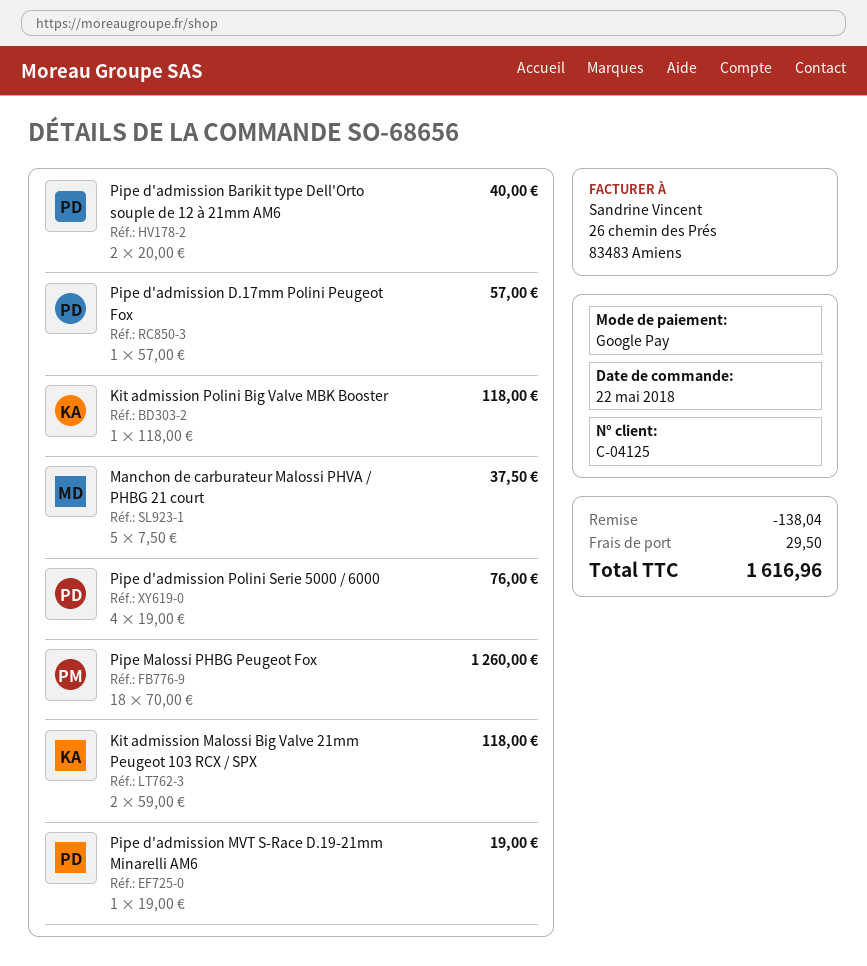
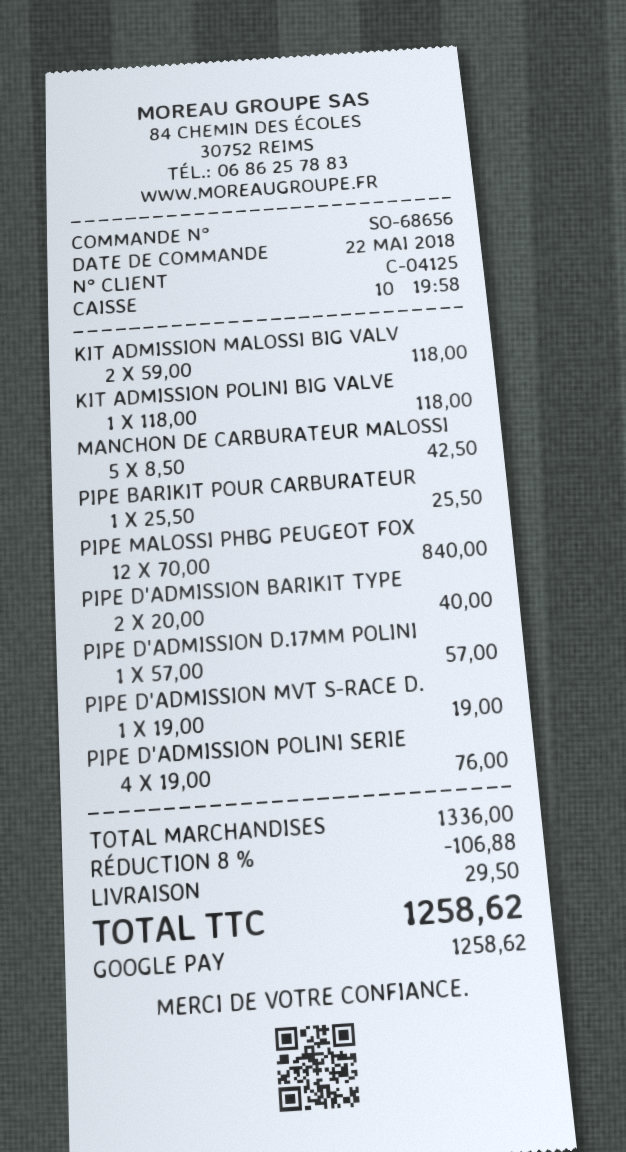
Manchon de carburateur Malossi PHVA / PHBG 21 court: 5 x 7.50 = 37.50 -> 5 x 8.50 = 42.50
Pipe Malossi PHBG Peugeot Fox: 18 x 70.00 = 1260.00 -> 12 x 70.00 = 840.00
PIPE BARIKIT POUR CARBURATEUR: none -> 1 x 25.50 = 25.50
discount: 138.04 -> 106.88
total: 1616.96 -> 1258.62

